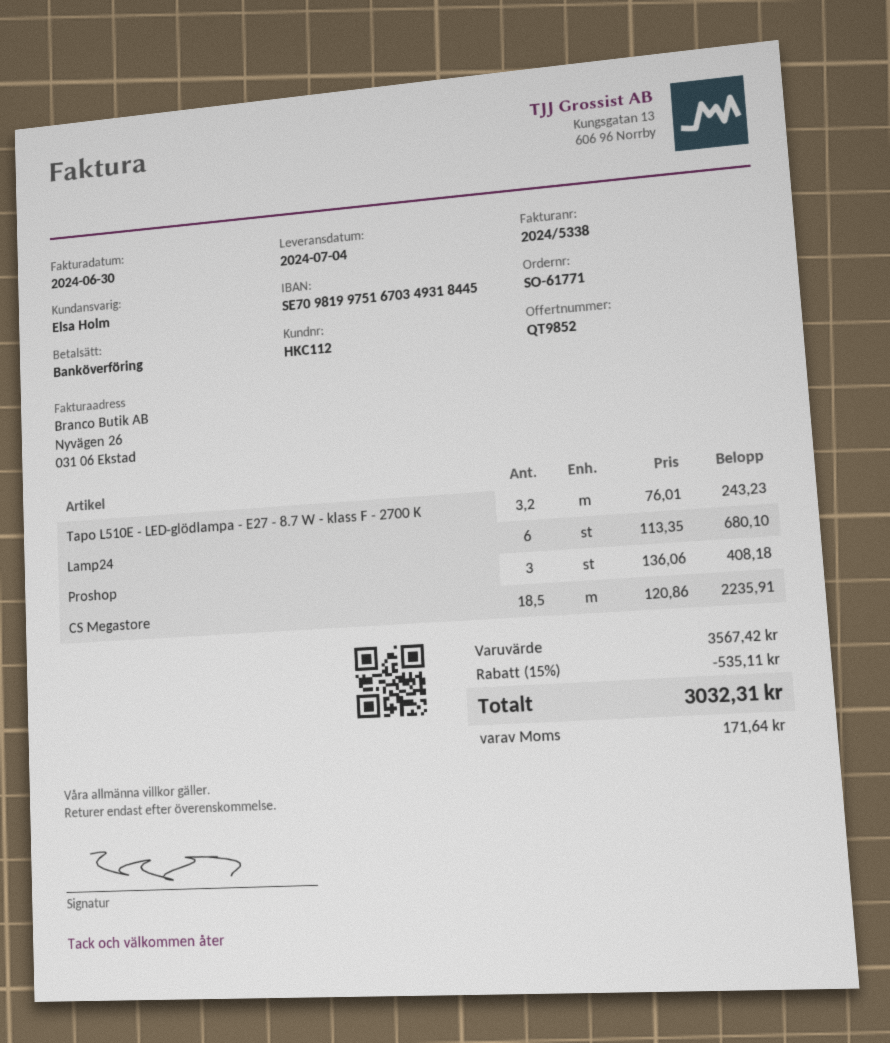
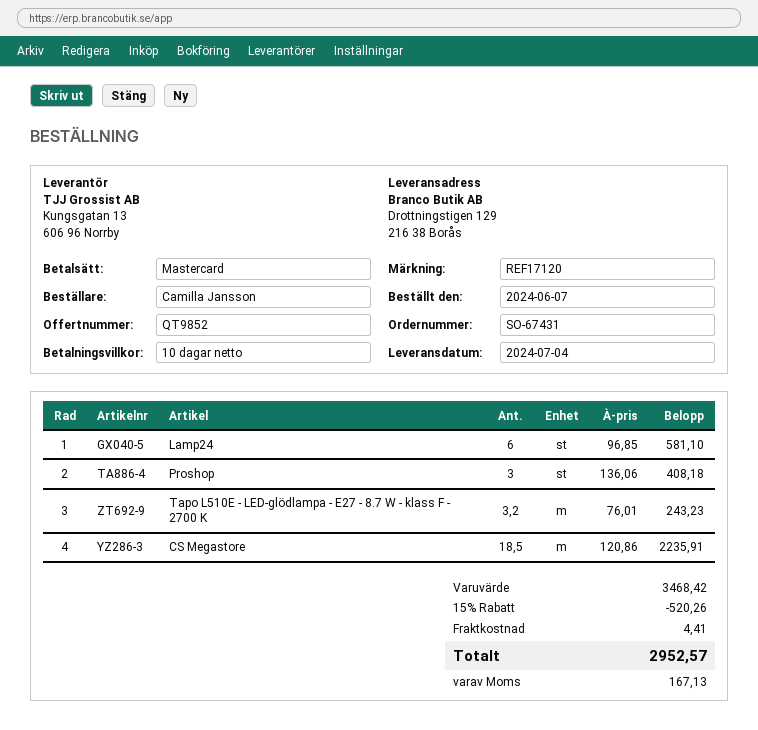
order number: SO-61771 -> SO-67431
payment method: bank transfer -> Mastercard
Lamp24: 6 x 113.35 = 680.10 -> 6 x 96.85 = 581.10
subtotal: 3567.42 -> 3468.42
discount: 15% = 535.11 -> 15% = 520.26
shipping: none -> 4.41
tax: 171.64 -> 167.13
total: 3032.31 -> 2952.57

